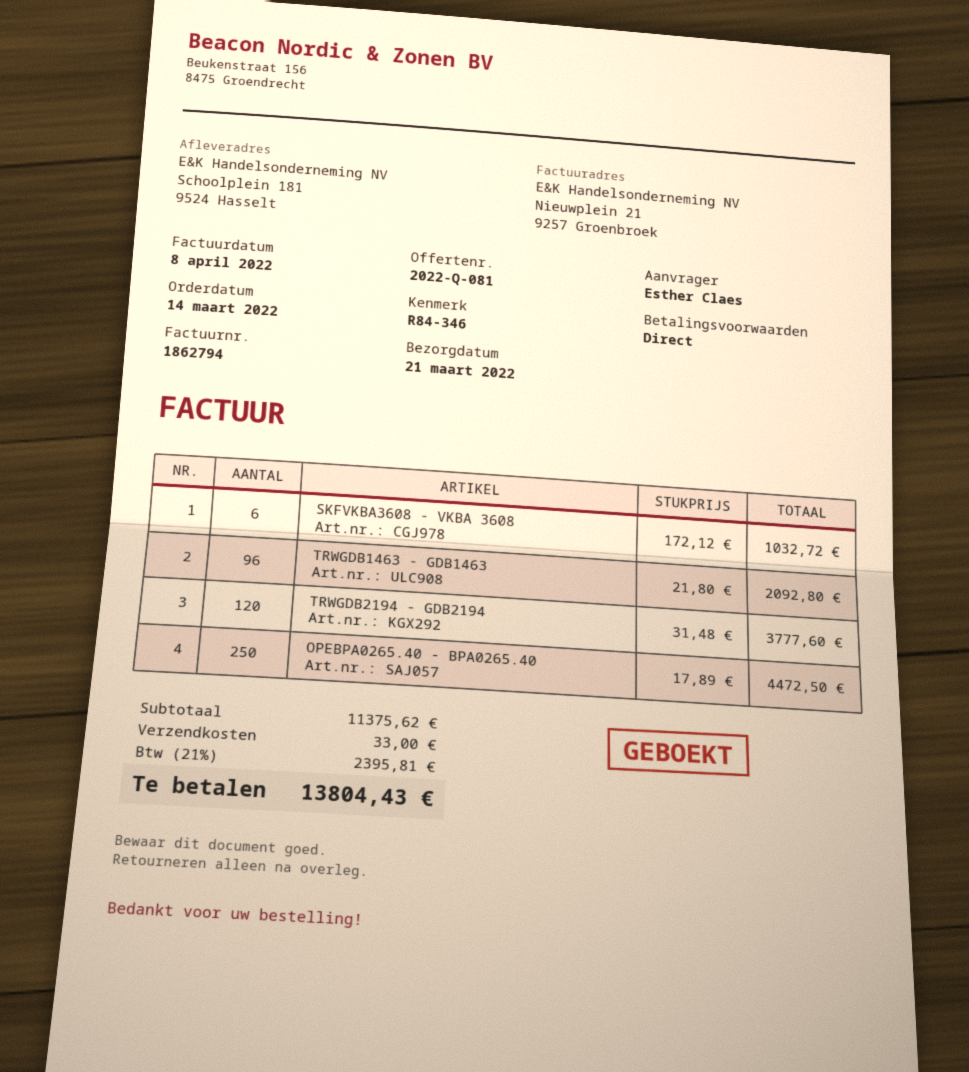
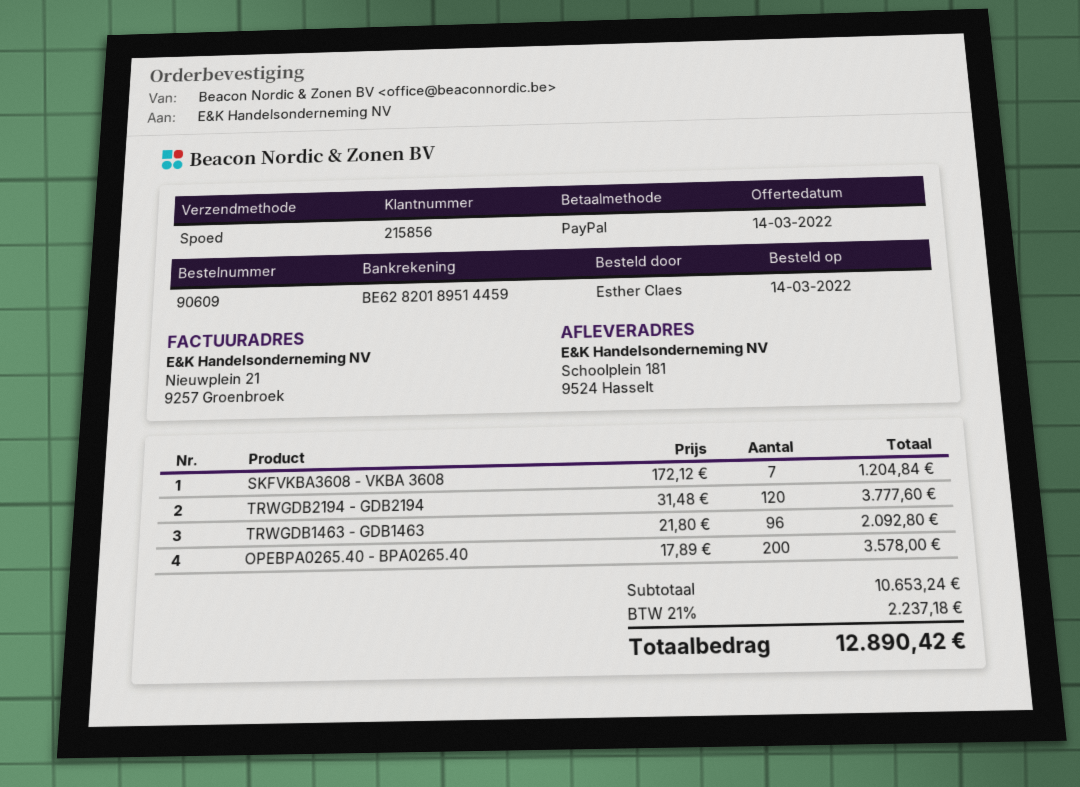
SKFVKBA3608 - VKBA 3608: 6 x 172.12 = 1032.72 -> 7 x 172.12 = 1204.84
OPEBPA0265.40 - BPA0265.40: 250 x 17.89 = 4472.50 -> 200 x 17.89 = 3578.00
subtotal: 11375.62 -> 10653.24
shipping: 33.00 -> none
tax: 21% = 2395.81 -> 21% = 2237.18
total: 13804.43 -> 12890.42

